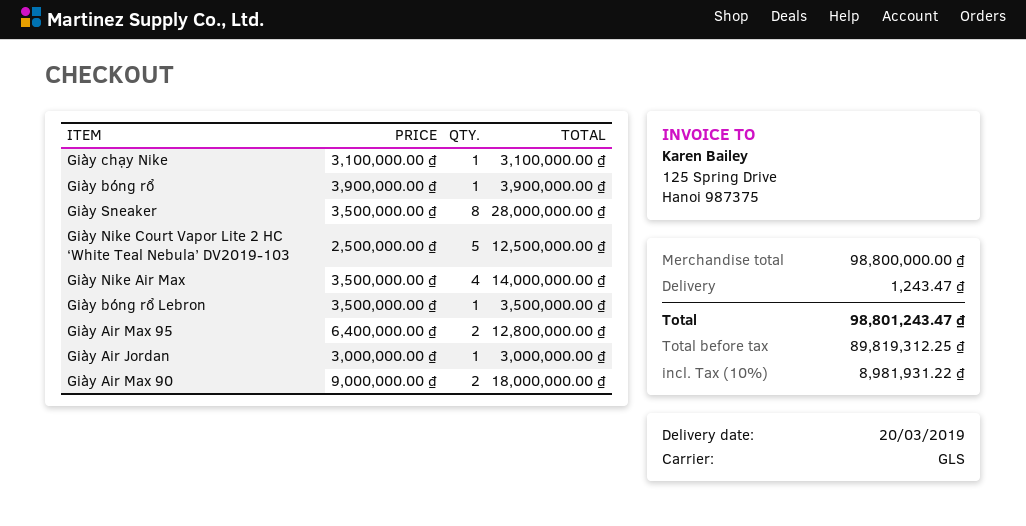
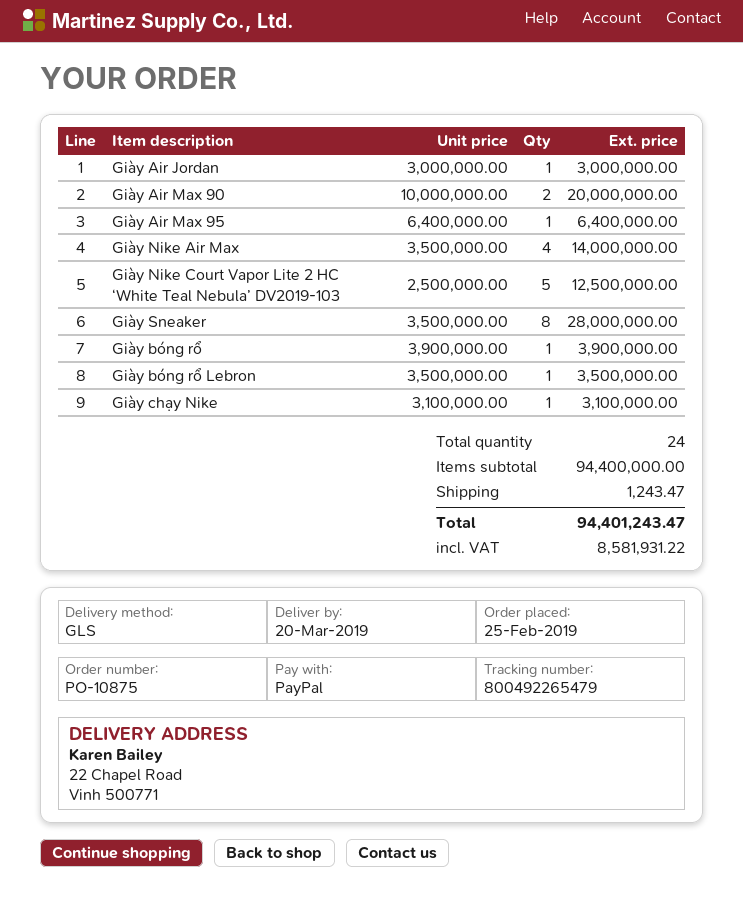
Giày Air Max 95: 2 x 6400000.00 = 12800000.00 -> 1 x 6400000.00 = 6400000.00
Giày Air Max 90: 2 x 9000000.00 = 18000000.00 -> 2 x 10000000.00 = 20000000.00
subtotal: 98800000.00 -> 94400000.00
tax: 8981931.22 -> 8581931.22
total: 98801243.47 -> 94401243.47

